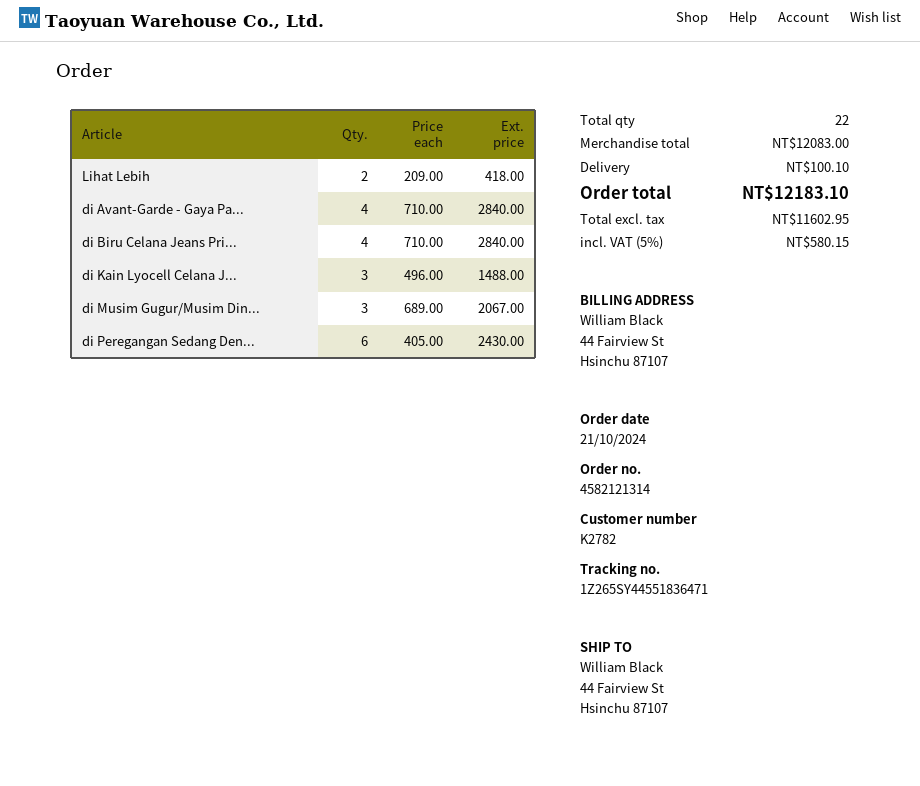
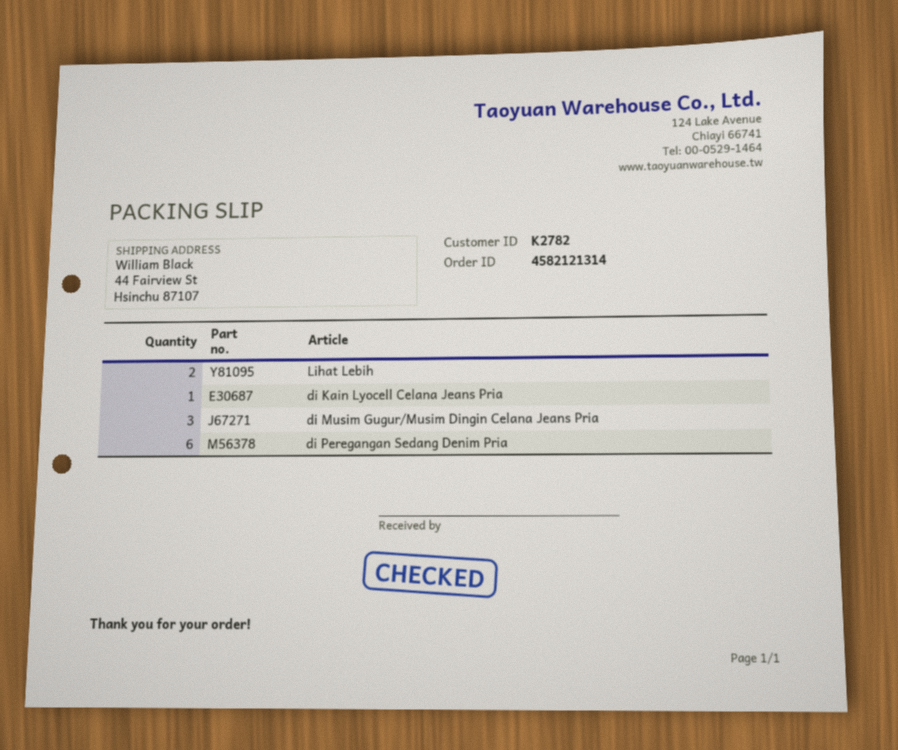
di Avant-Garde - Gaya Pa...: 4 -> none
di Biru Celana Jeans Pri...: 4 -> none
di Kain Lyocell Celana J...: 3 -> 1

